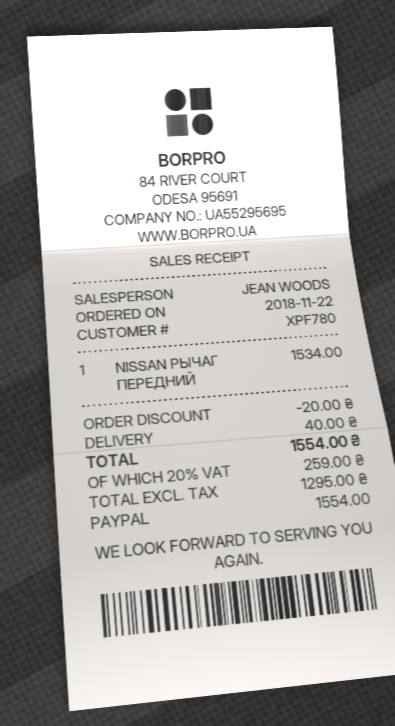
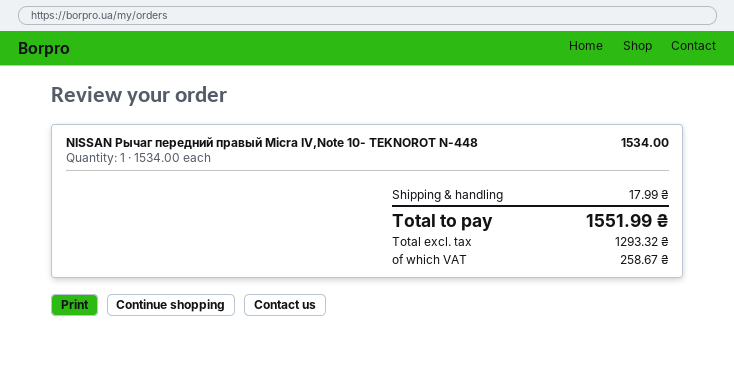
discount: 20.00 -> none
shipping: 40.00 -> 17.99
net: 1295.00 -> 1293.32
tax: 259.00 -> 258.67
total: 1554.00 -> 1551.99

